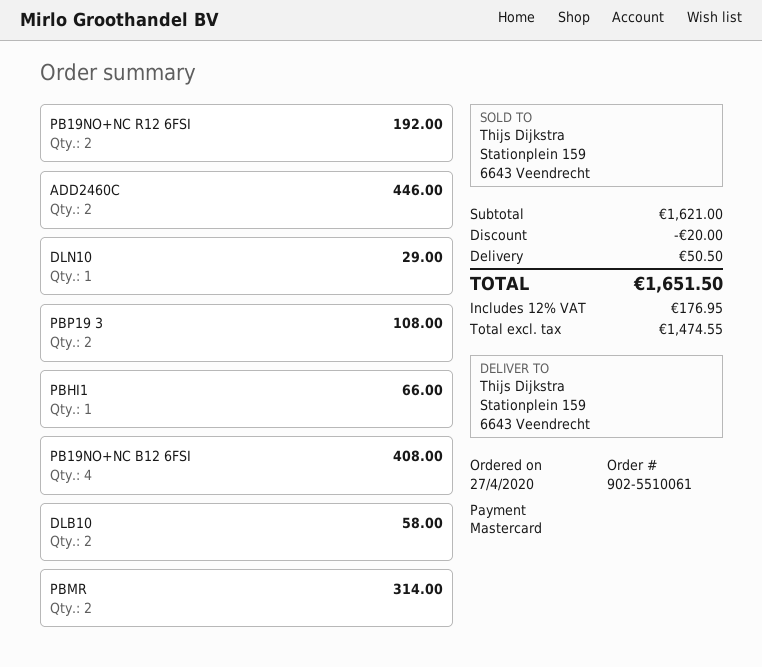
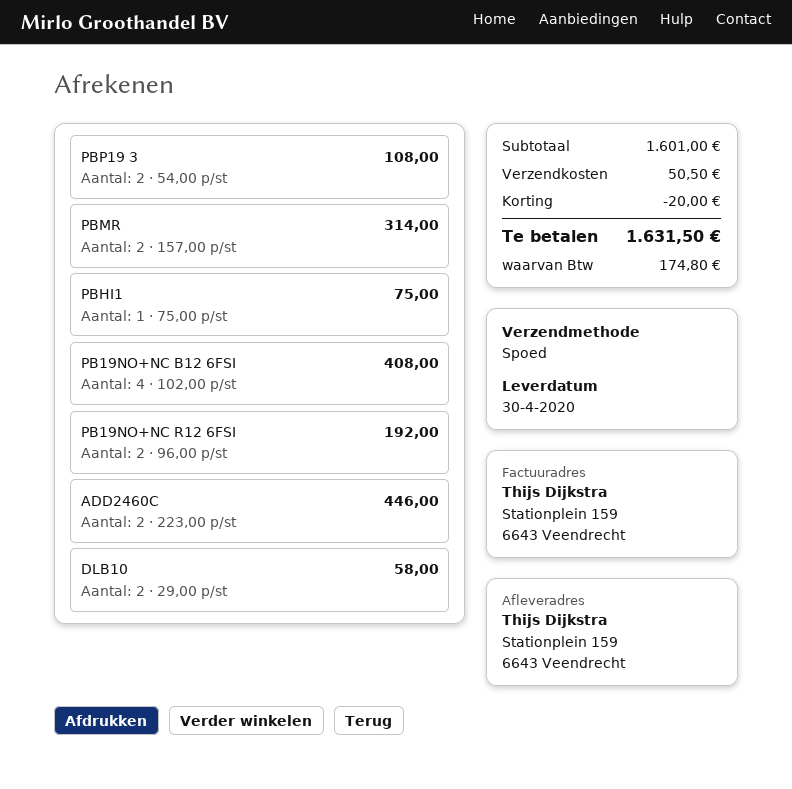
DLN10: 1 for 29.00 -> none
PBHI1: 1 for 66.00 -> 1 for 75.00
subtotal: 1621.00 -> 1601.00
tax: 176.95 -> 174.80
total: 1651.50 -> 1631.50

